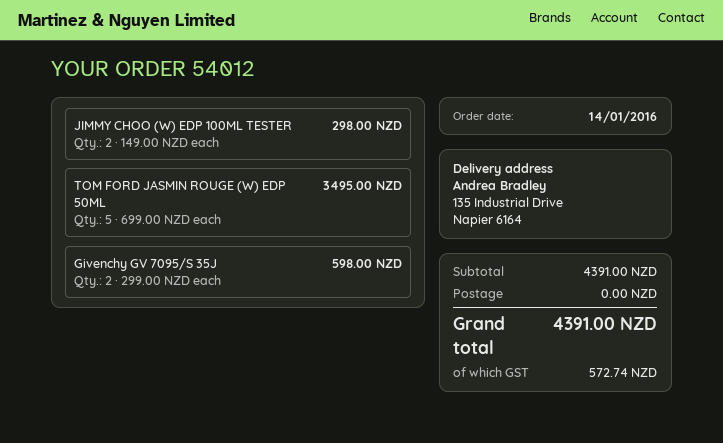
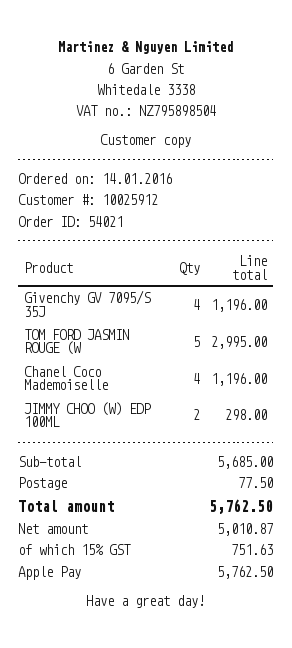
order number: 54012 -> 54021
TOM FORD JASMIN ROUGE (W) EDP 50ML: 5 for 3495.00 -> 5 for 2995.00
Givenchy GV 7095/S 35J: 2 for 598.00 -> 4 for 1196.00
Chanel Coco Mademoiselle: none -> 4 for 1196.00
subtotal: 4391.00 -> 5685.00
shipping: 0.00 -> 77.50
tax: 572.74 -> 751.63
total: 4391.00 -> 5762.50

